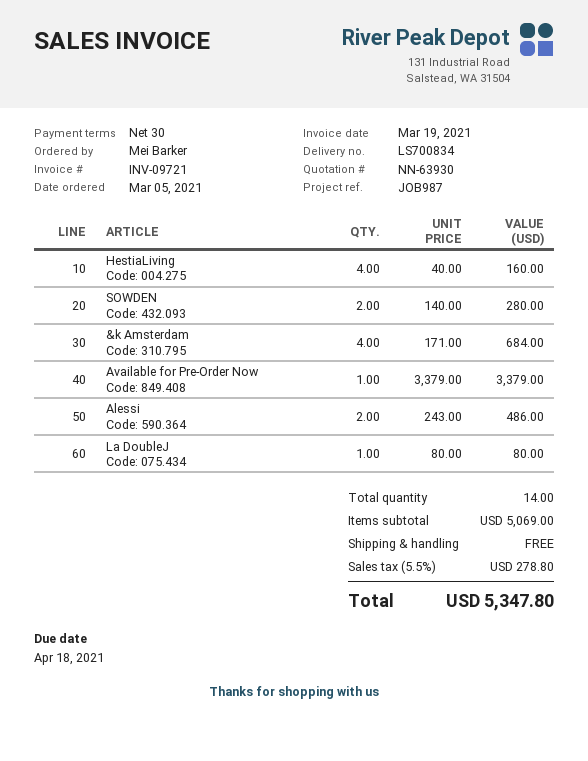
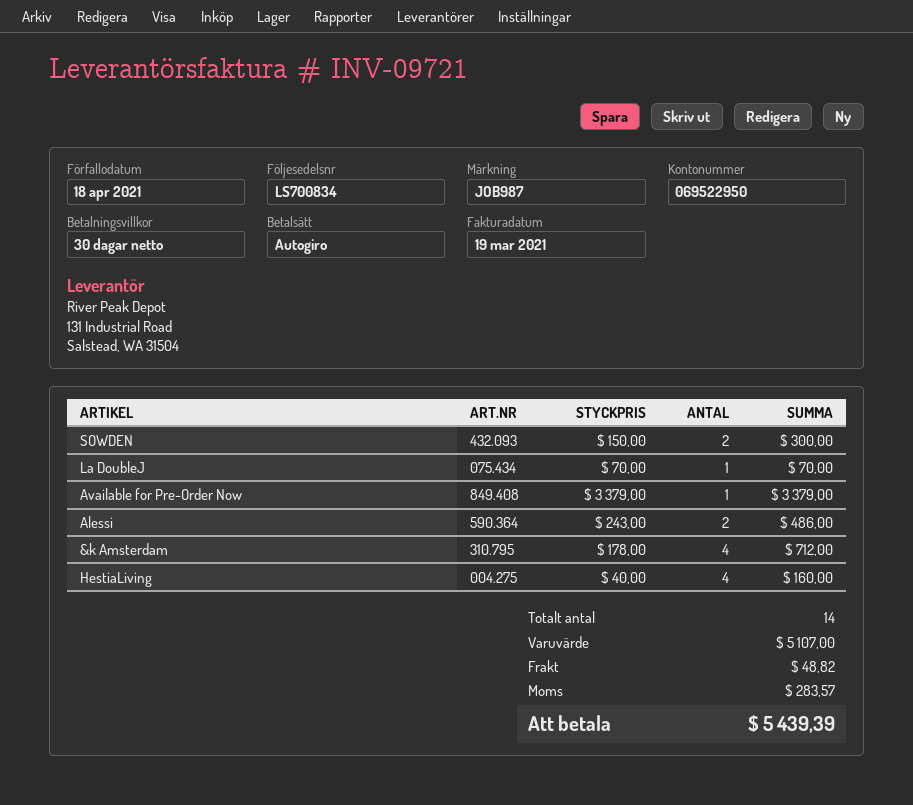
SOWDEN: 2 x 140.00 = 280.00 -> 2 x 150.00 = 300.00
&k Amsterdam: 4 x 171.00 = 684.00 -> 4 x 178.00 = 712.00
La DoubleJ: 1 x 80.00 = 80.00 -> 1 x 70.00 = 70.00
subtotal: 5069.00 -> 5107.00
shipping: 0.00 -> 48.82
tax: 278.80 -> 283.57
total: 5347.80 -> 5439.39

